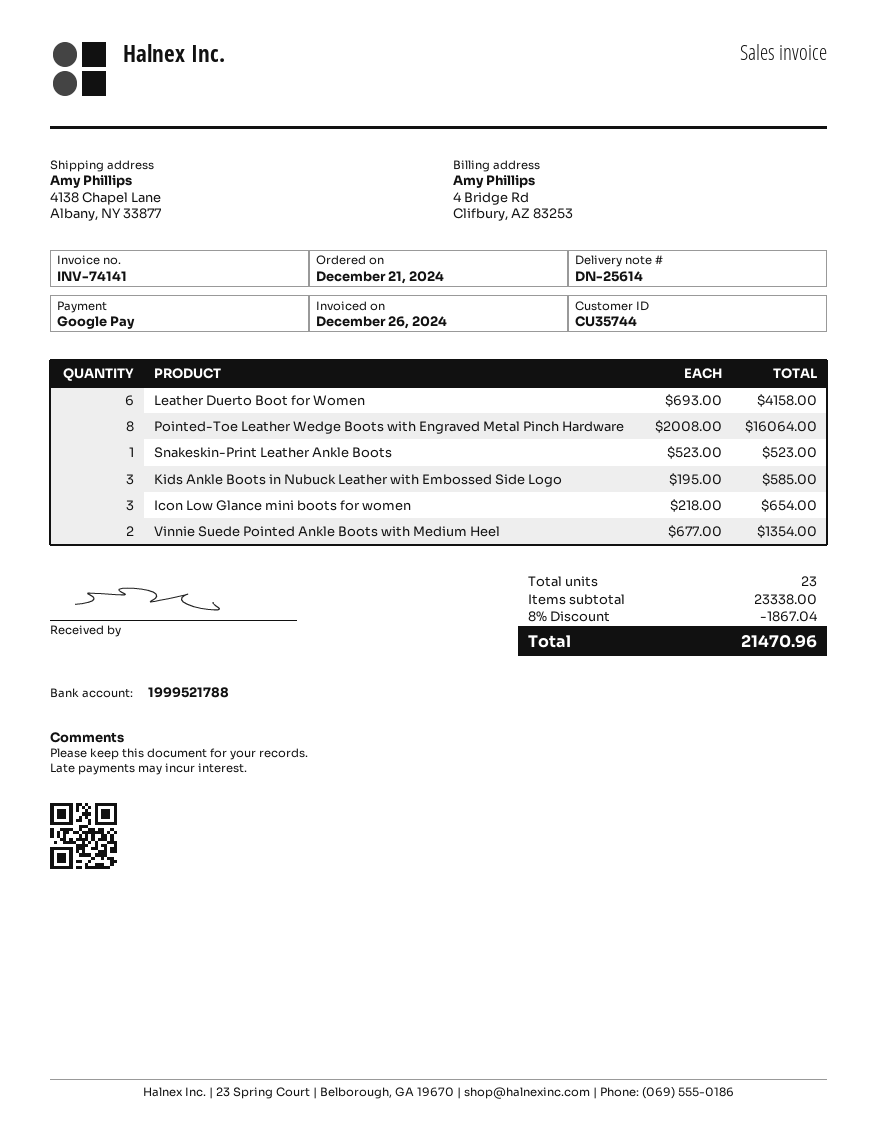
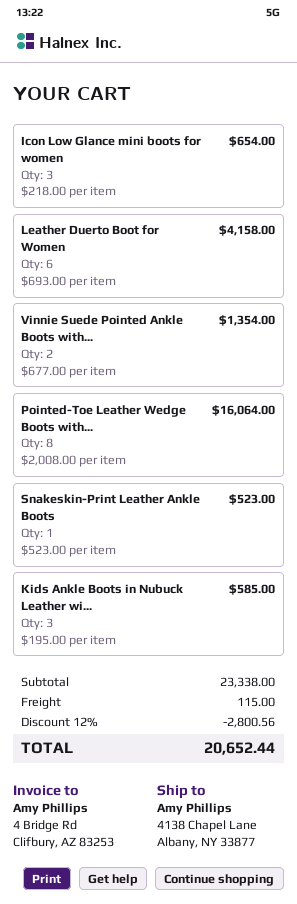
discount: 8% = 1867.04 -> 12% = 2800.56
shipping: none -> 115.00
total: 21470.96 -> 20652.44

